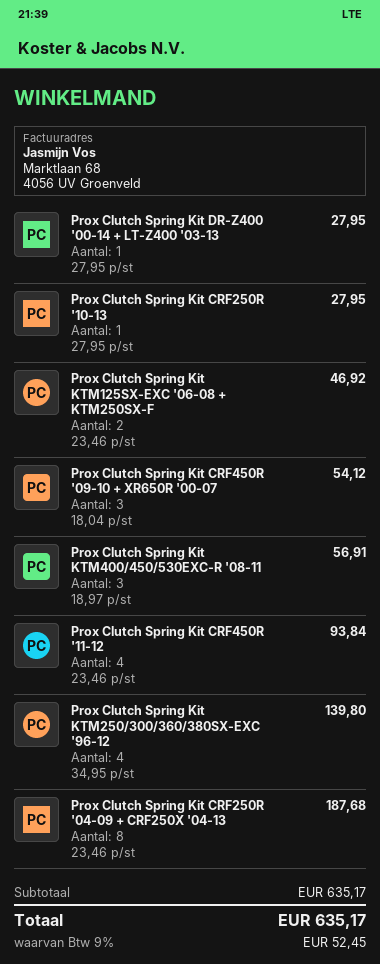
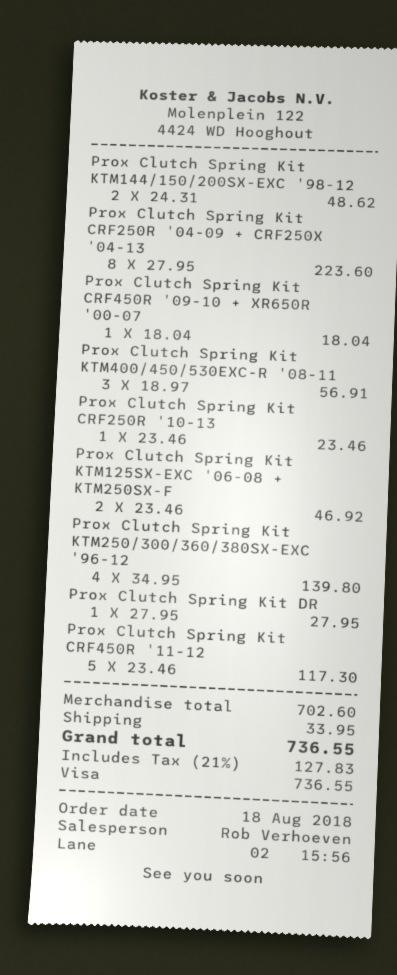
Prox Clutch Spring Kit CRF250R '10-13: 1 x 27.95 = 27.95 -> 1 x 23.46 = 23.46
Prox Clutch Spring Kit CRF450R '09-10 + XR650R '00-07: 3 x 18.04 = 54.12 -> 1 x 18.04 = 18.04
Prox Clutch Spring Kit CRF450R '11-12: 4 x 23.46 = 93.84 -> 5 x 23.46 = 117.30
Prox Clutch Spring Kit CRF250R '04-09 + CRF250X '04-13: 8 x 23.46 = 187.68 -> 8 x 27.95 = 223.60
Prox Clutch Spring Kit KTM144/150/200SX-EXC '98-12: none -> 2 x 24.31 = 48.62
subtotal: 635.17 -> 702.60
shipping: none -> 33.95
tax: 9% = 52.45 -> 21% = 127.83
total: 635.17 -> 736.55

